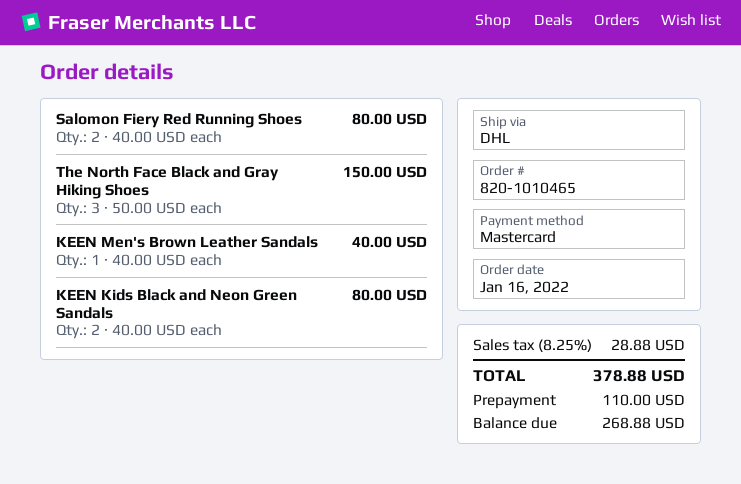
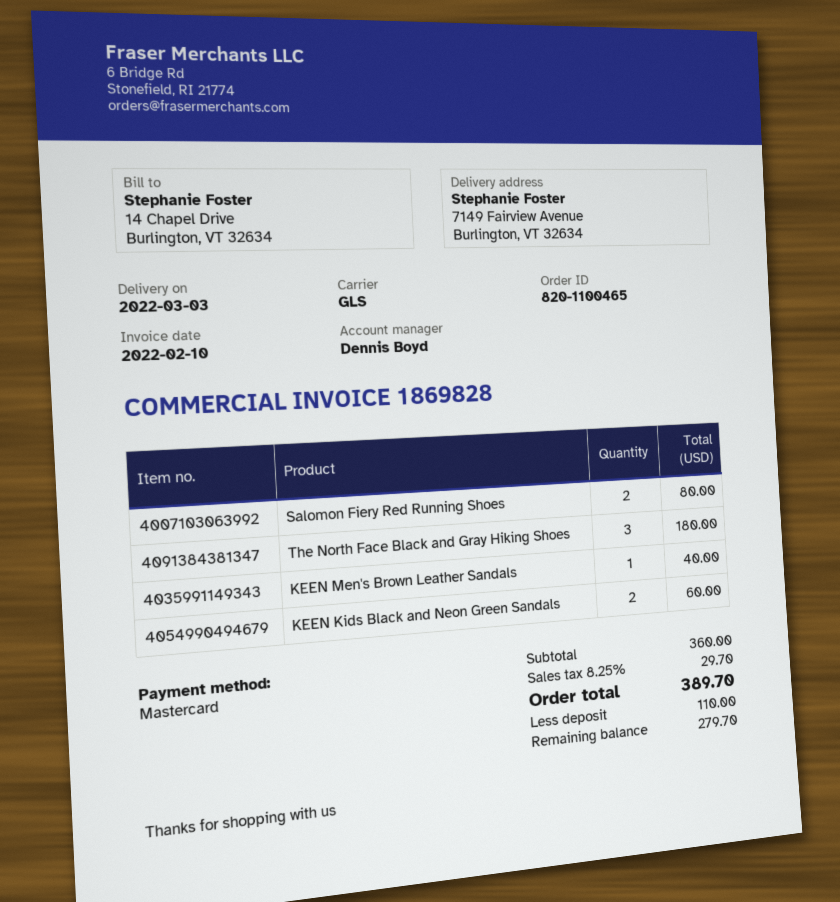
order number: 820-1010465 -> 820-1100465
shipping method: DHL -> GLS
The North Face Black and Gray Hiking Shoes: 3 for 150.00 -> 3 for 180.00
KEEN Kids Black and Neon Green Sandals: 2 for 80.00 -> 2 for 60.00
tax: 8.25% = 28.88 -> 8.25% = 29.70
total: 378.88 -> 389.70
balance: 268.88 -> 279.70

